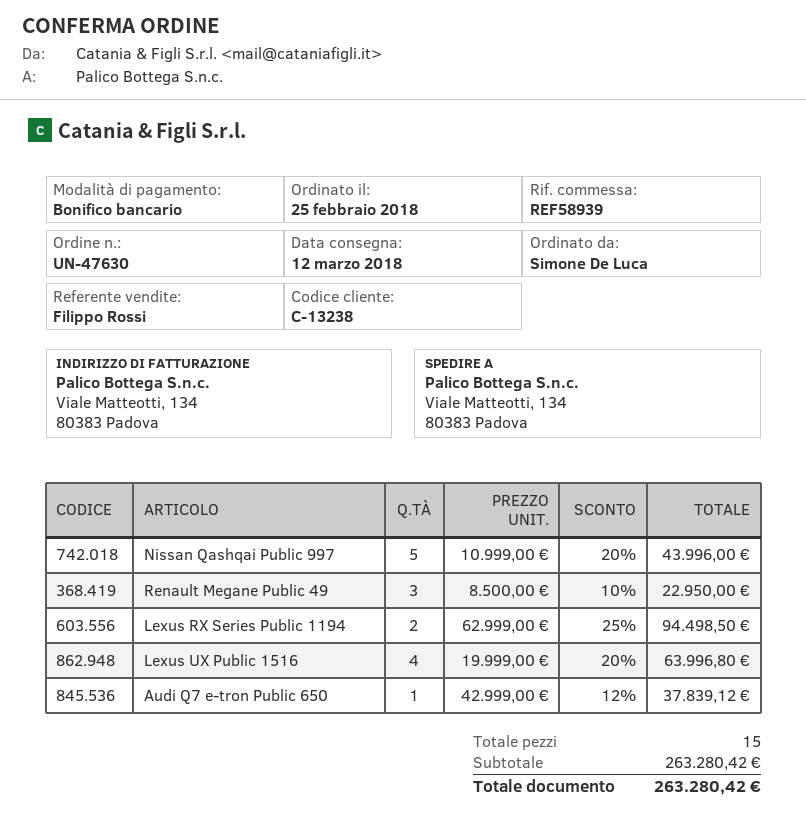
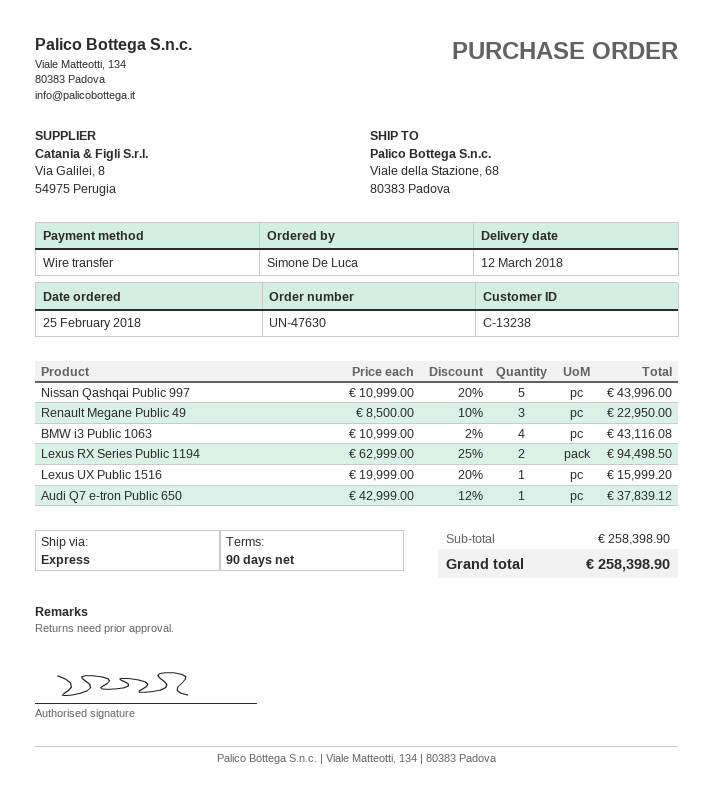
ship to: Viale Matteotti, 134, 80383 Padova -> Viale della Stazione, 68, 80383 Padova
Lexus UX Public 1516: 4 x 19999.00 - 20% = 63996.80 -> 1 x 19999.00 - 20% = 15999.20
BMW i3 Public 1063: none -> 4 x 10999.00 - 2% = 43116.08
subtotal: 263280.42 -> 258398.90
total: 263280.42 -> 258398.90

